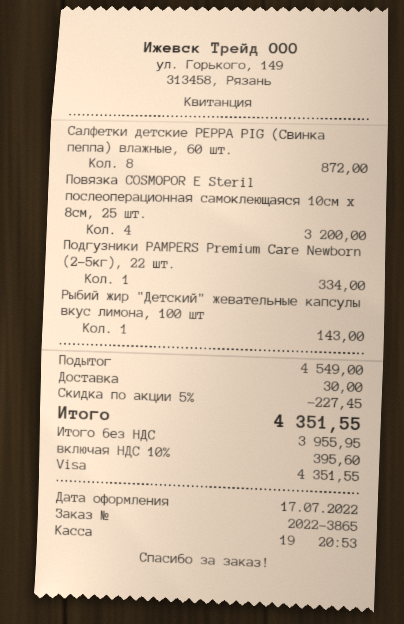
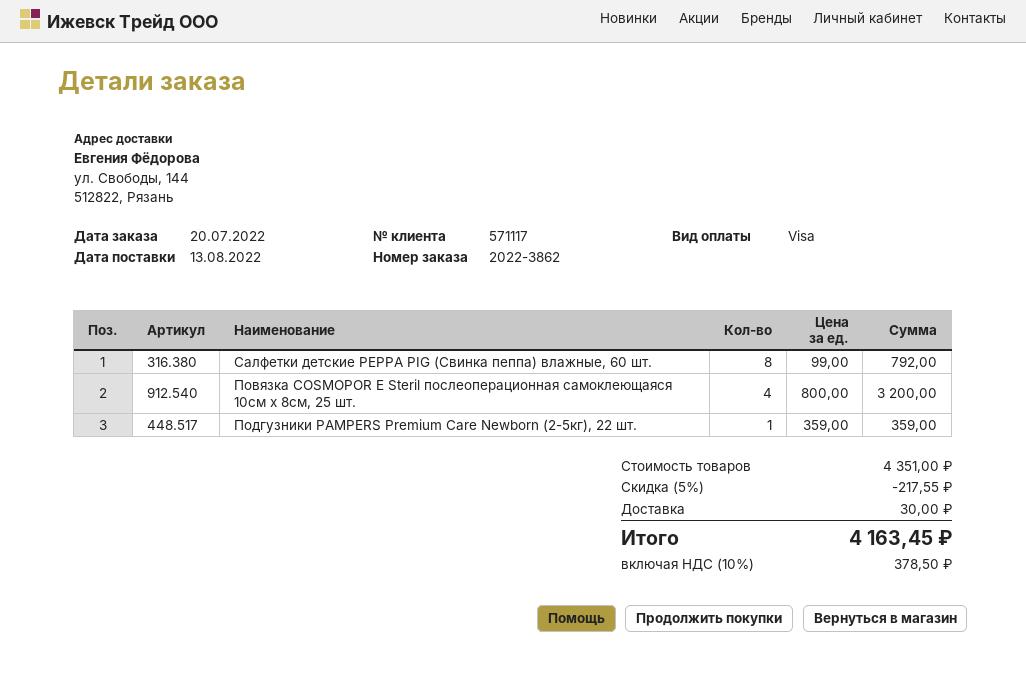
order number: 2022-3865 -> 2022-3862
order date: 2022-07-17 -> 2022-07-20
Салфетки детские PEPPA PIG (Свинка пеппа) влажные, 60 шт.: 8 for 872.00 -> 8 for 792.00
Подгузники PAMPERS Premium Care Newborn (2-5кг), 22 шт.: 1 for 334.00 -> 1 for 359.00
Рыбий жир "Детский" жевательные капсулы вкус лимона, 100 шт: 1 for 143.00 -> none
subtotal: 4549.00 -> 4351.00
discount: 5% = 227.45 -> 5% = 217.55
tax: 10% = 395.60 -> 10% = 378.50
total: 4351.55 -> 4163.45

